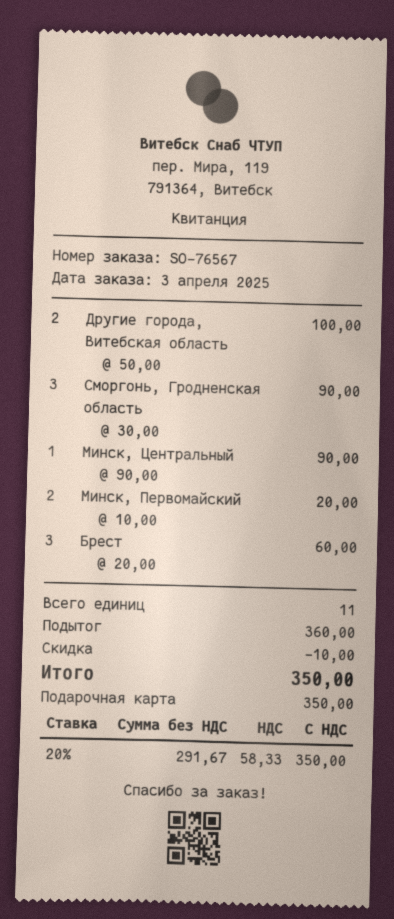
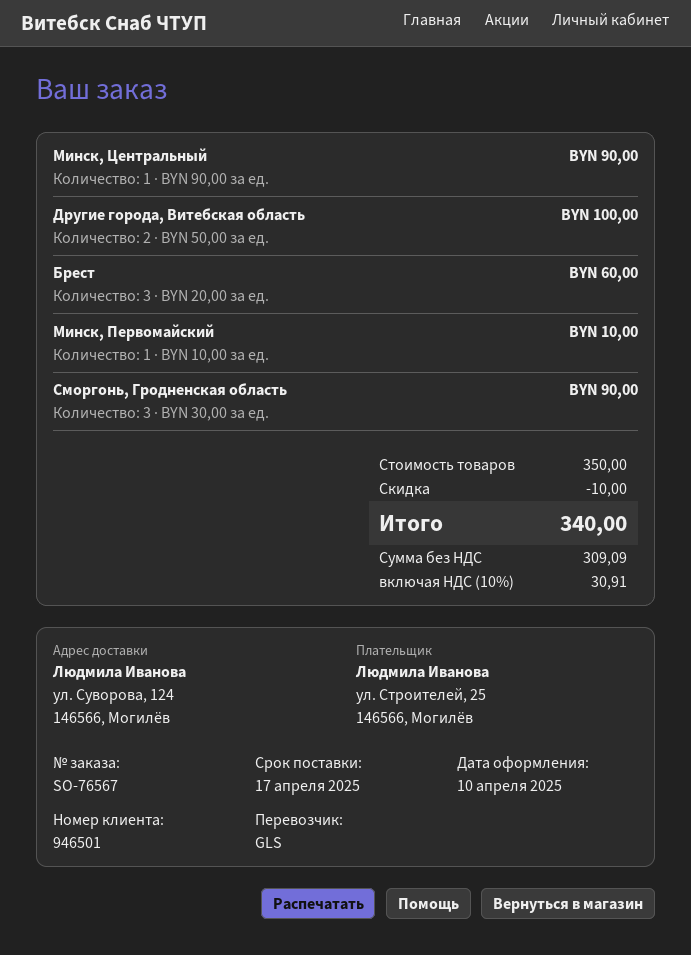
order date: 2025-04-03 -> 2025-04-10
Минск, Первомайский: 2 x 10.00 = 20.00 -> 1 x 10.00 = 10.00
subtotal: 360.00 -> 350.00
net: 291.67 -> 309.09
tax: 20% = 58.33 -> 10% = 30.91
total: 350.00 -> 340.00

